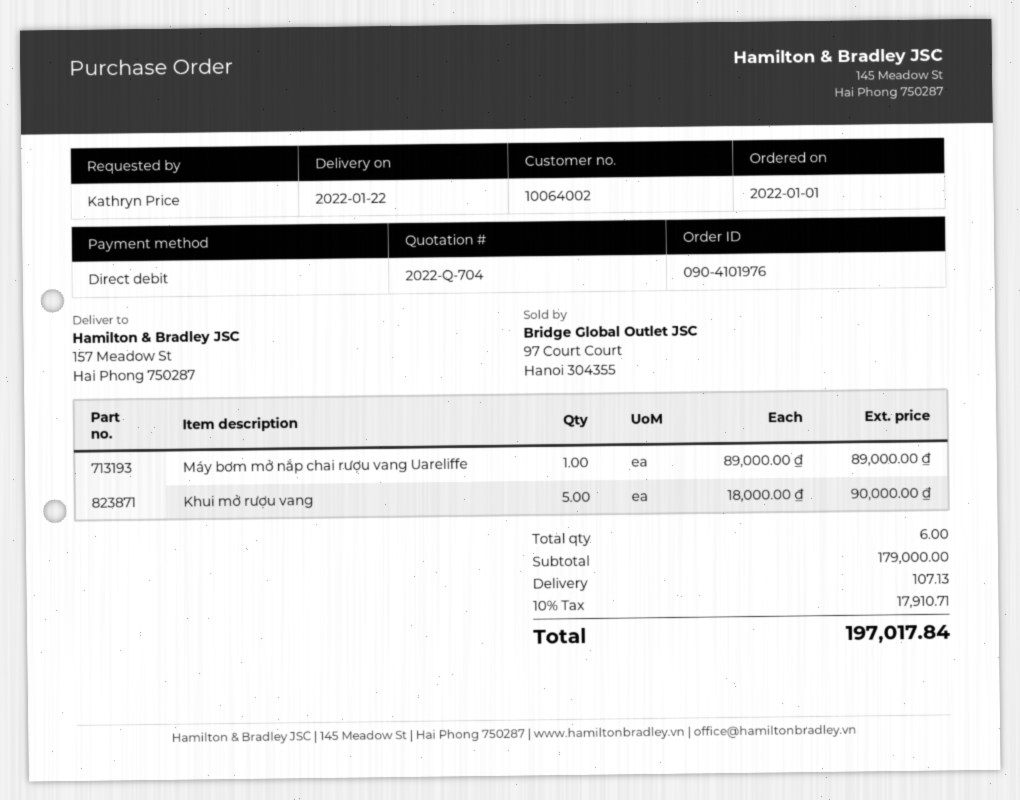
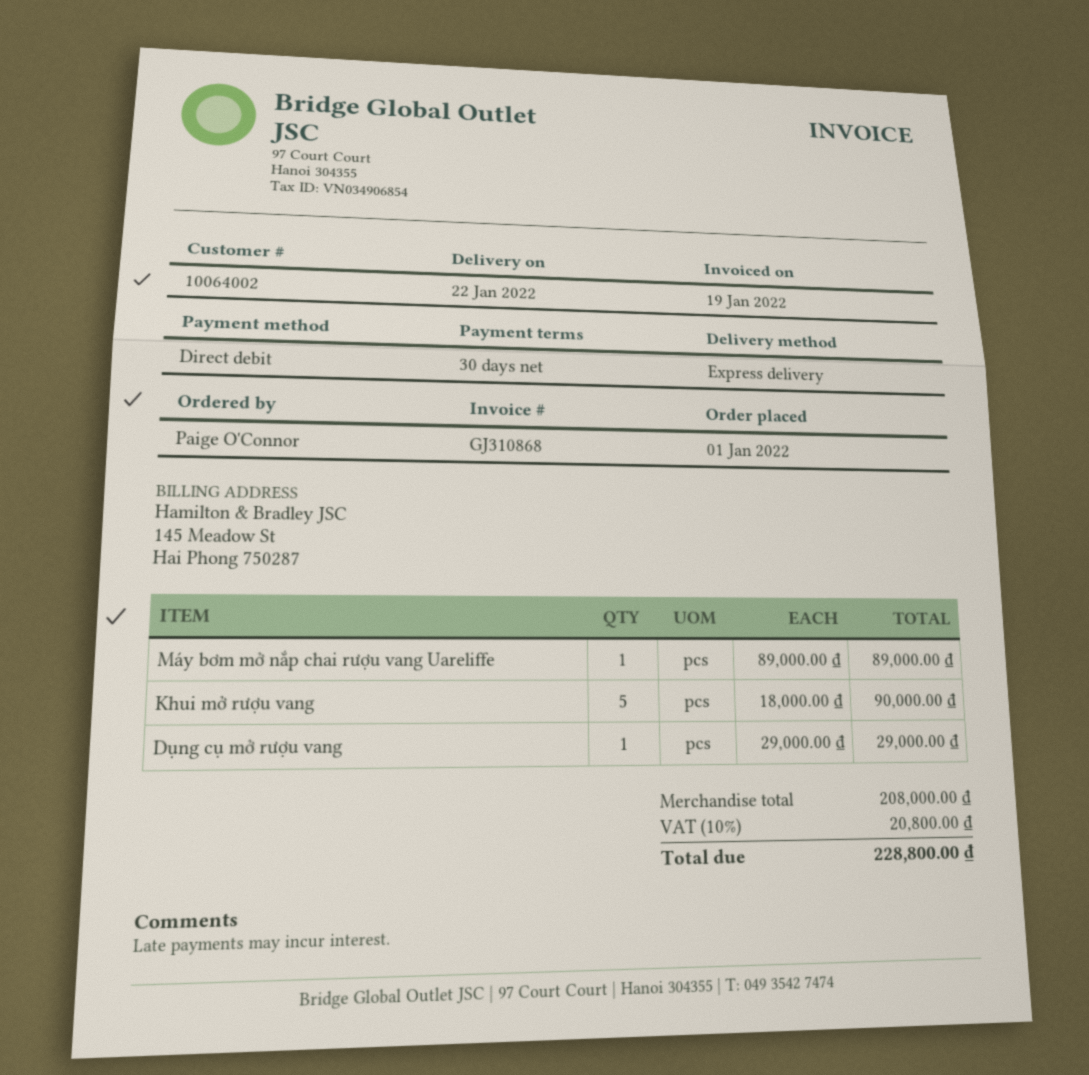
ordered by: Kathryn Price -> Paige O'Connor
Dụng cụ mở rượu vang: none -> 1 x 29000.00 = 29000.00
subtotal: 179000.00 -> 208000.00
shipping: 107.13 -> none
tax: 10% = 17910.71 -> 10% = 20800.00
total: 197017.84 -> 228800.00

